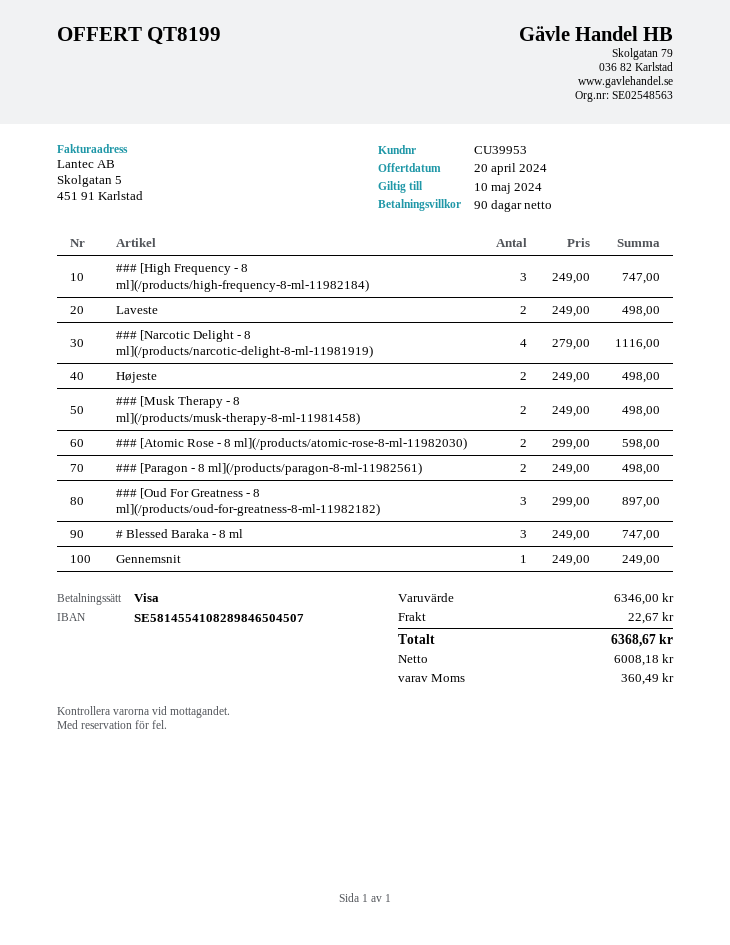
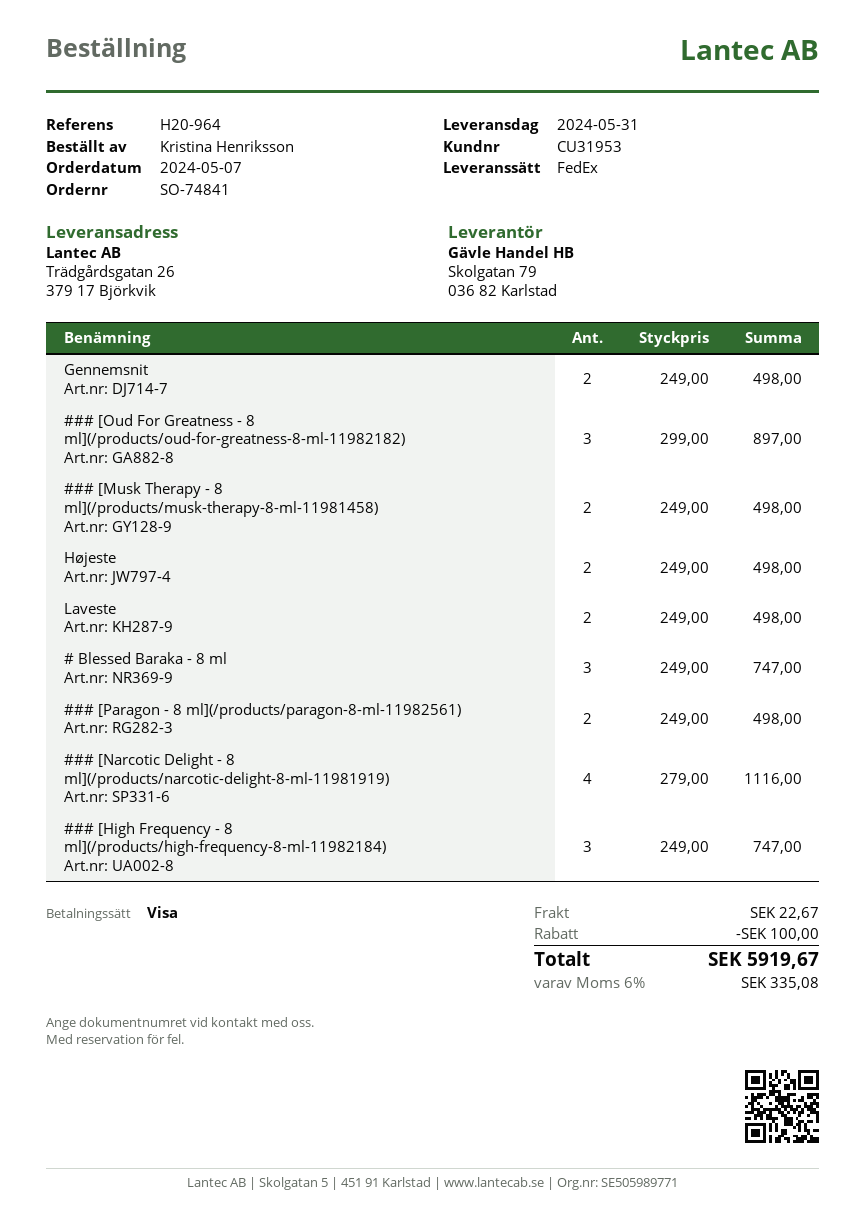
customer number: CU39953 -> CU31953
### [Atomic Rose - 8 ml](/products/atomic-rose-8-ml-11982030): 2 x 299.00 = 598.00 -> none
Gennemsnit: 1 x 249.00 = 249.00 -> 2 x 249.00 = 498.00
discount: none -> 100.00
tax: 360.49 -> 335.08
total: 6368.67 -> 5919.67

